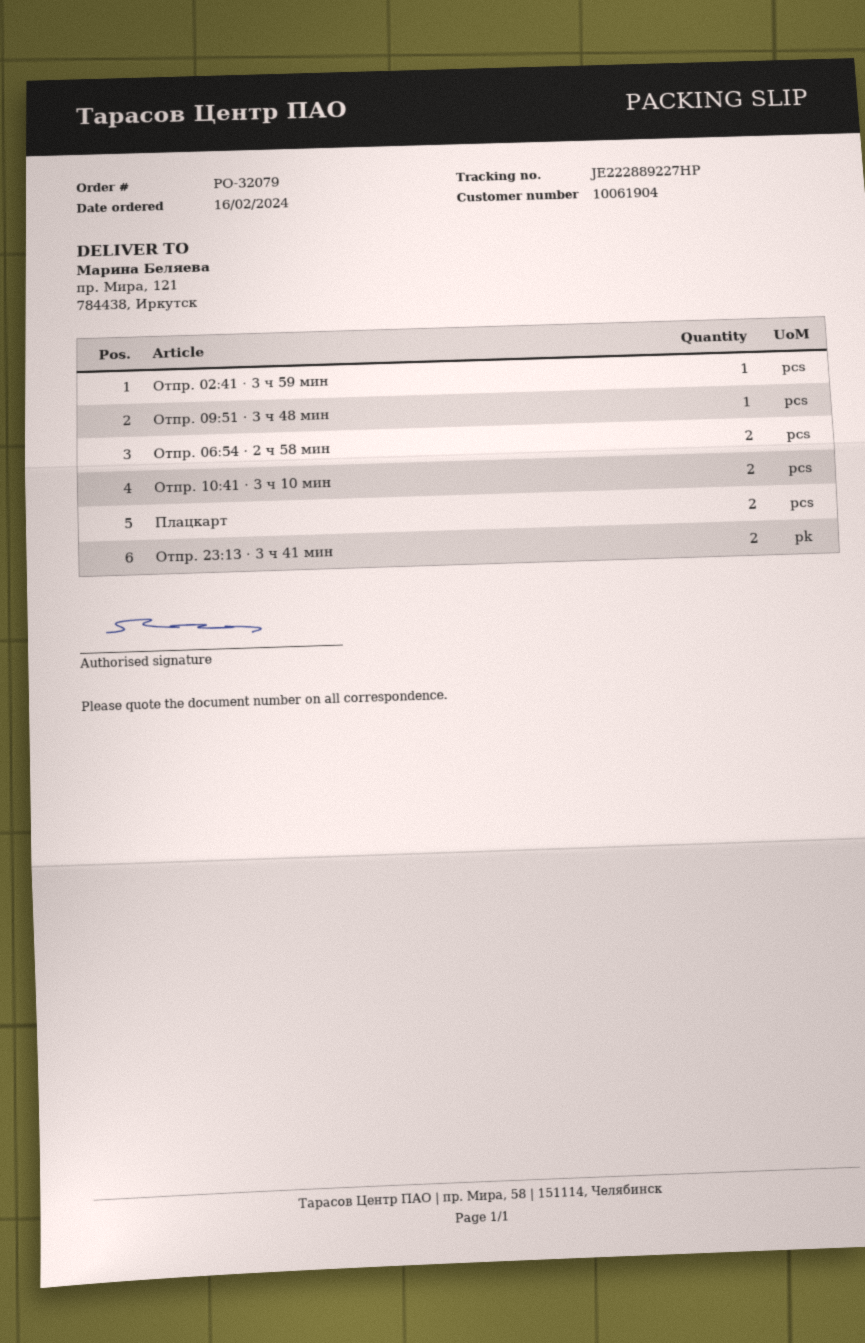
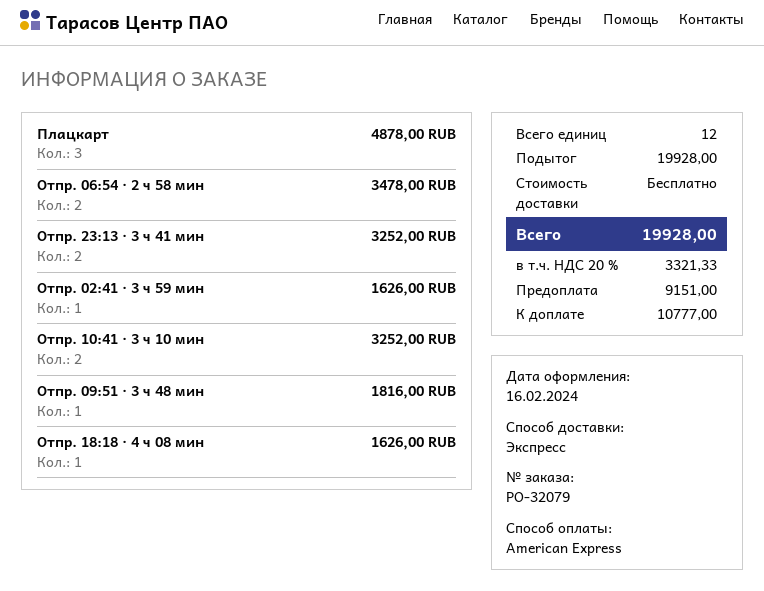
Плацкарт: 2 -> 3
Отпр. 18:18 · 4 ч 08 мин: none -> 1

